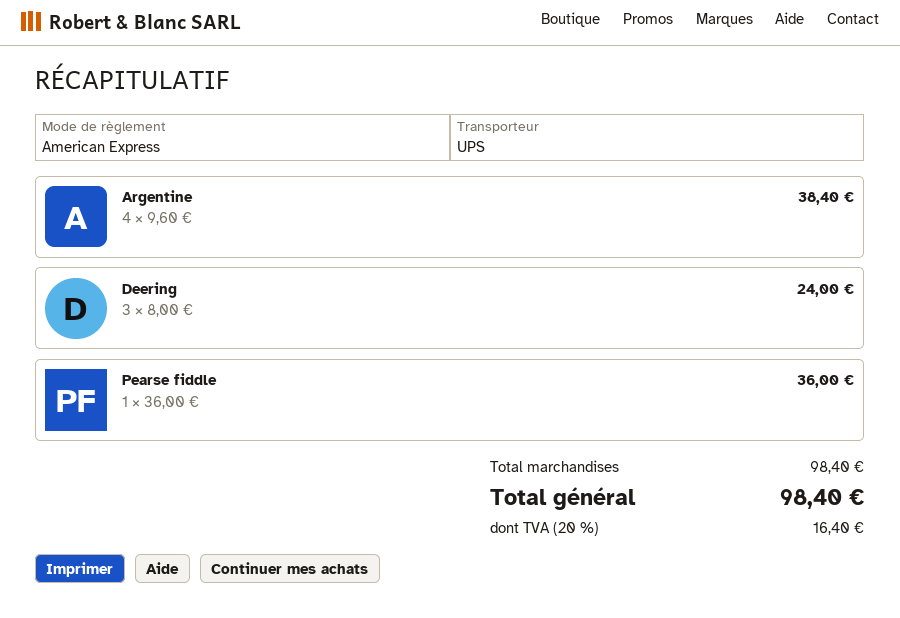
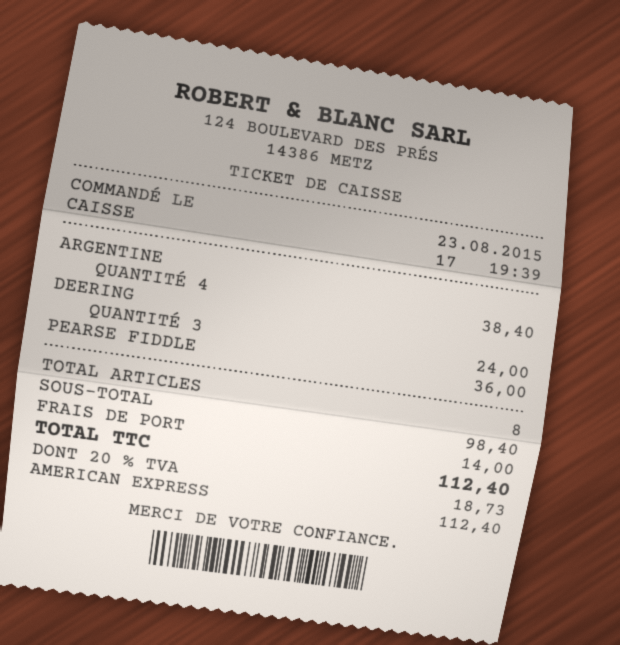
shipping: none -> 14.00
tax: 20% = 16.40 -> 20% = 18.73
total: 98.40 -> 112.40

